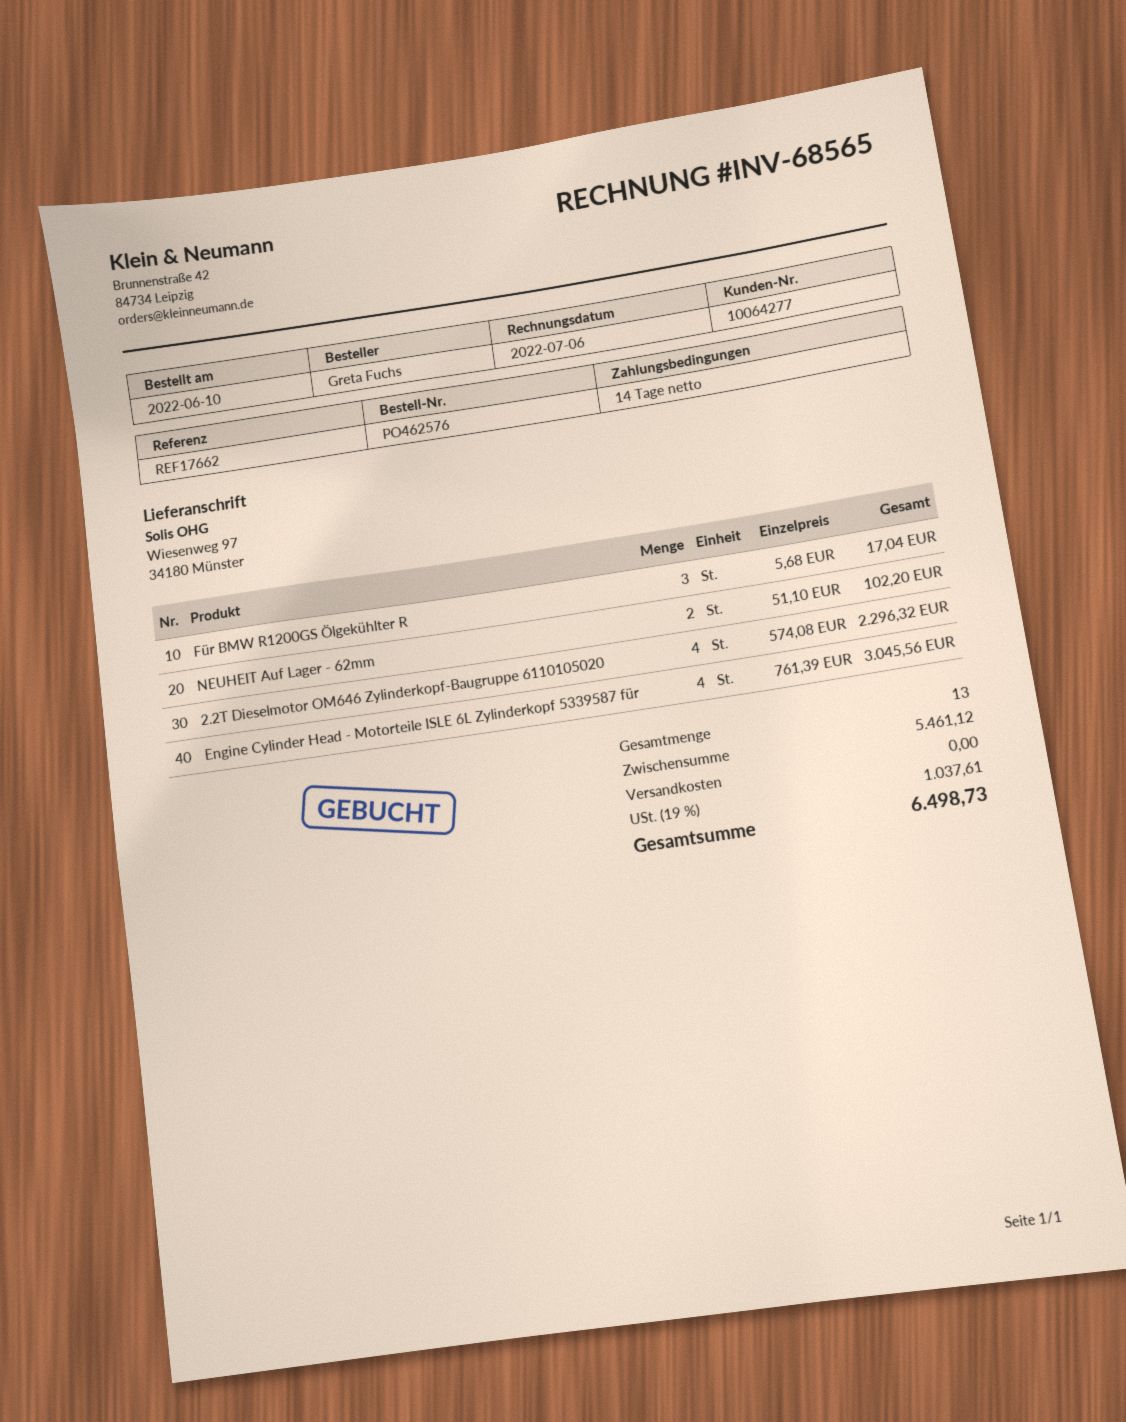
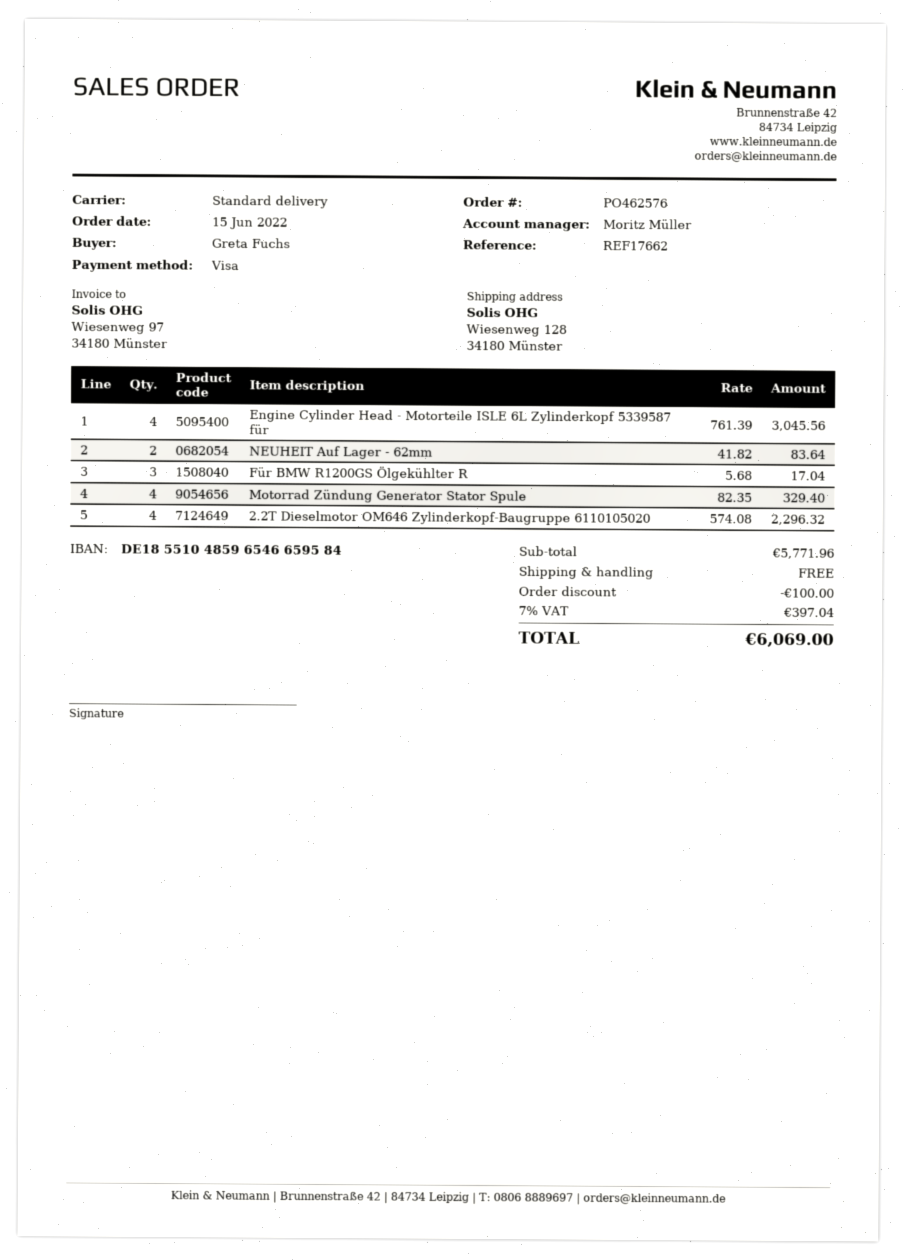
order date: 2022-06-10 -> 2022-06-15
ship to: Wiesenweg 97, 34180 Münster -> Wiesenweg 128, 34180 Münster
NEUHEIT Auf Lager - 62mm: 2 x 51.10 = 102.20 -> 2 x 41.82 = 83.64
Motorrad Zündung Generator Stator Spule: none -> 4 x 82.35 = 329.40
subtotal: 5461.12 -> 5771.96
discount: none -> 100.00
tax: 19% = 1037.61 -> 7% = 397.04
total: 6498.73 -> 6069.00

